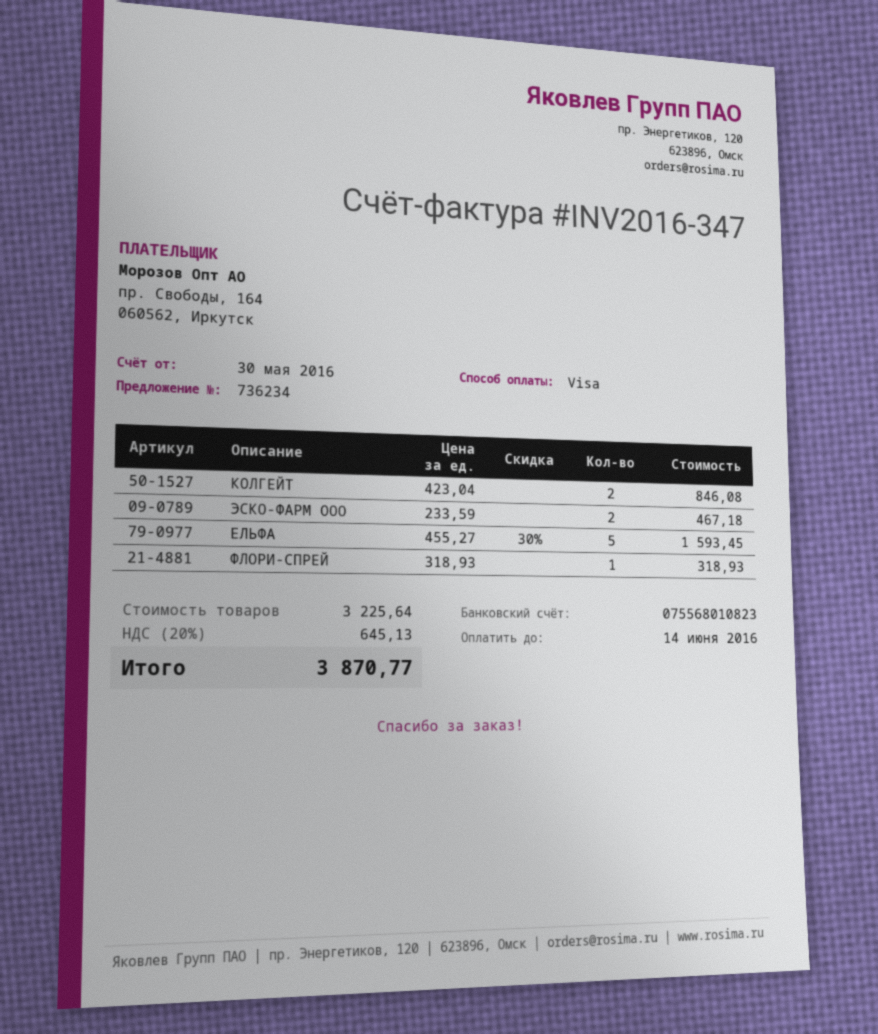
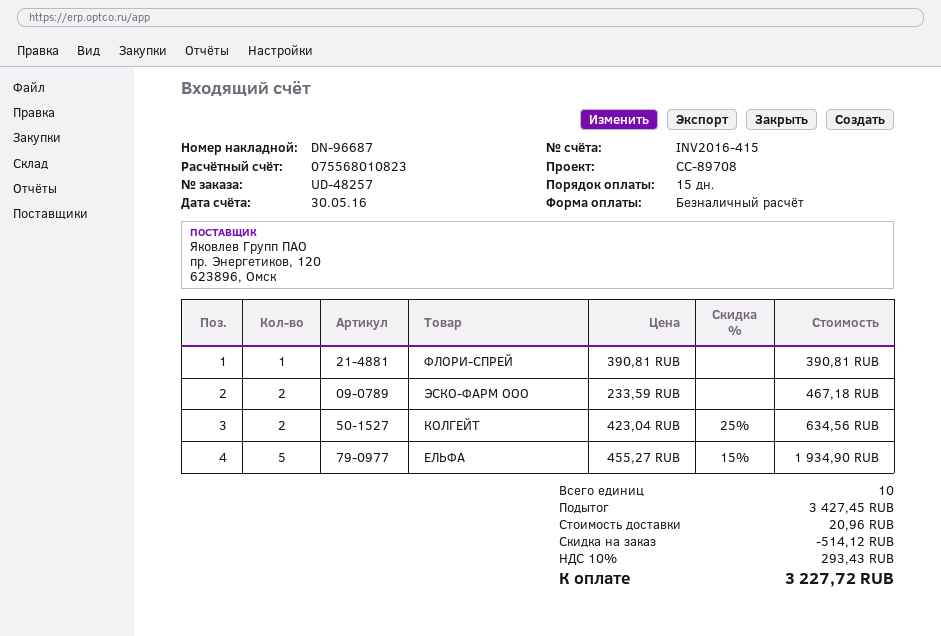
invoice number: INV2016-347 -> INV2016-415
payment method: Visa -> bank transfer
КОЛГЕЙТ: 2 x 423.04 = 846.08 -> 2 x 423.04 - 25% = 634.56
ЕЛЬФА: 5 x 455.27 - 30% = 1593.45 -> 5 x 455.27 - 15% = 1934.90
ФЛОРИ-СПРЕЙ: 1 x 318.93 = 318.93 -> 1 x 390.81 = 390.81
subtotal: 3225.64 -> 3427.45
discount: none -> 514.12
shipping: none -> 20.96
tax: 20% = 645.13 -> 10% = 293.43
total: 3870.77 -> 3227.72

